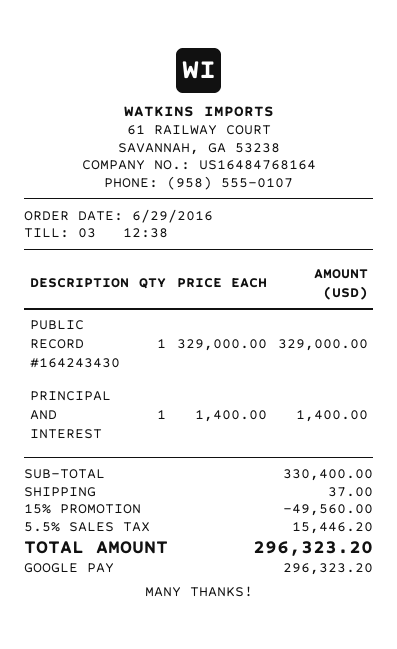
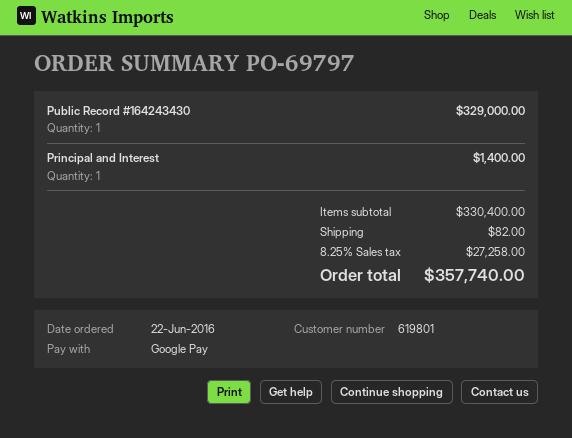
order date: 2016-06-29 -> 2016-06-22
discount: 15% = 49560.00 -> none
shipping: 37.00 -> 82.00
tax: 5.5% = 15446.20 -> 8.25% = 27258.00
total: 296323.20 -> 357740.00

